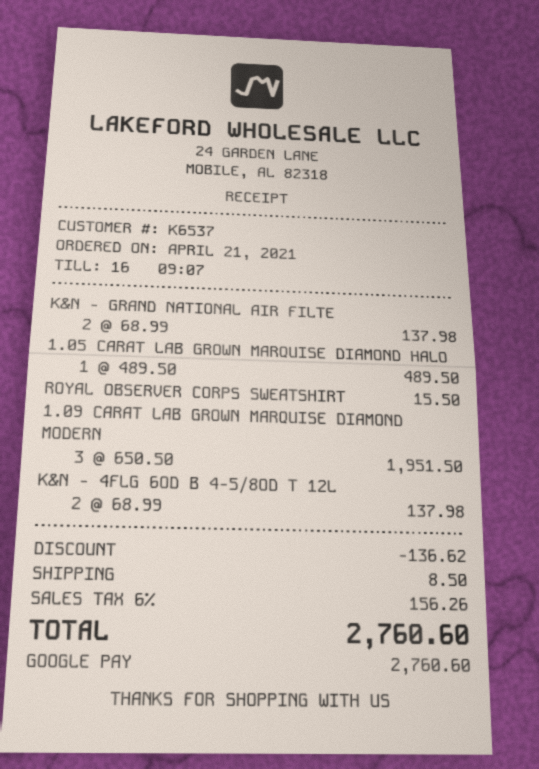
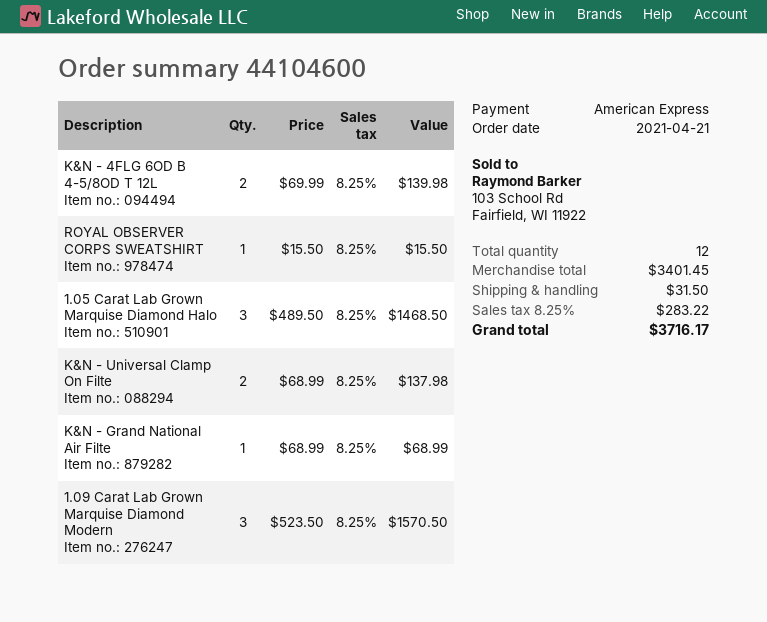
payment method: Google Pay -> American Express
K&N - GRAND NATIONAL AIR FILTE: 2 x 68.99 = 137.98 -> 1 x 68.99 = 68.99
1.05 CARAT LAB GROWN MARQUISE DIAMOND HALO: 1 x 489.50 = 489.50 -> 3 x 489.50 = 1468.50
1.09 CARAT LAB GROWN MARQUISE DIAMOND MODERN: 3 x 650.50 = 1951.50 -> 3 x 523.50 = 1570.50
K&N - 4FLG 6OD B 4-5/8OD T 12L: 2 x 68.99 = 137.98 -> 2 x 69.99 = 139.98
K&N - Universal Clamp On Filte: none -> 2 x 68.99 = 137.98
discount: 136.62 -> none
shipping: 8.50 -> 31.50
tax: 6% = 156.26 -> 8.25% = 283.22
total: 2760.60 -> 3716.17

